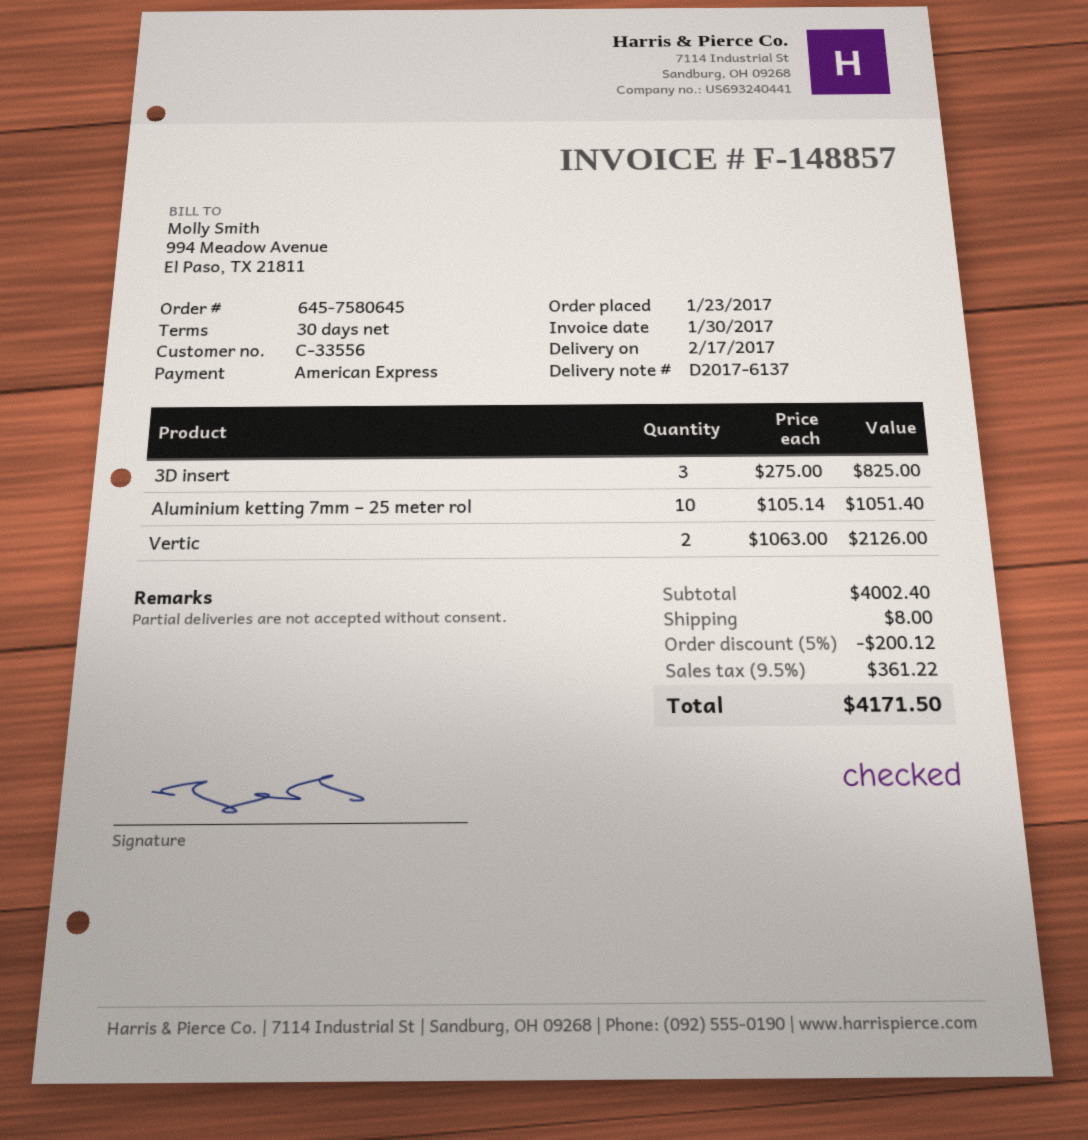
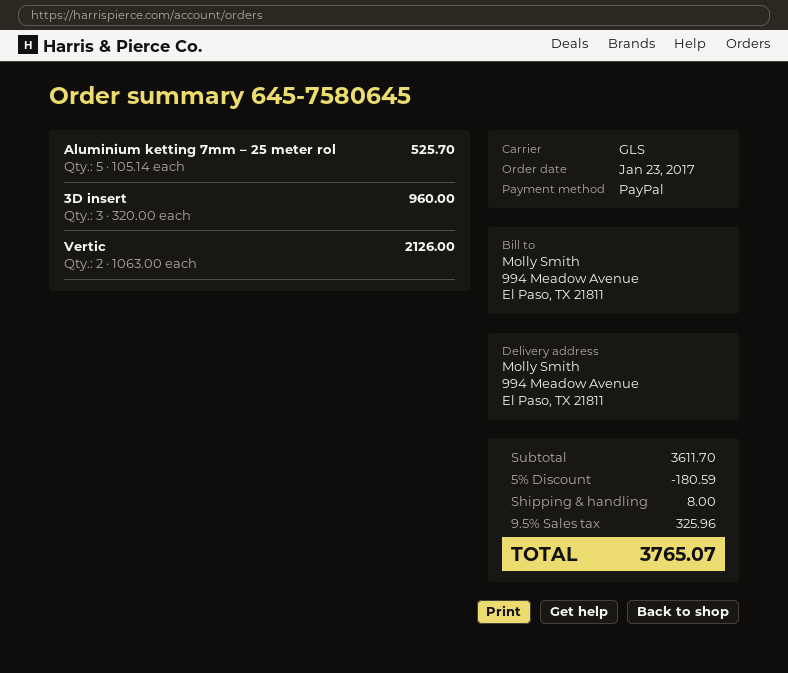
payment method: American Express -> PayPal
3D insert: 3 x 275.00 = 825.00 -> 3 x 320.00 = 960.00
Aluminium ketting 7mm – 25 meter rol: 10 x 105.14 = 1051.40 -> 5 x 105.14 = 525.70
subtotal: 4002.40 -> 3611.70
discount: 5% = 200.12 -> 5% = 180.59
tax: 9.5% = 361.22 -> 9.5% = 325.96
total: 4171.50 -> 3765.07

